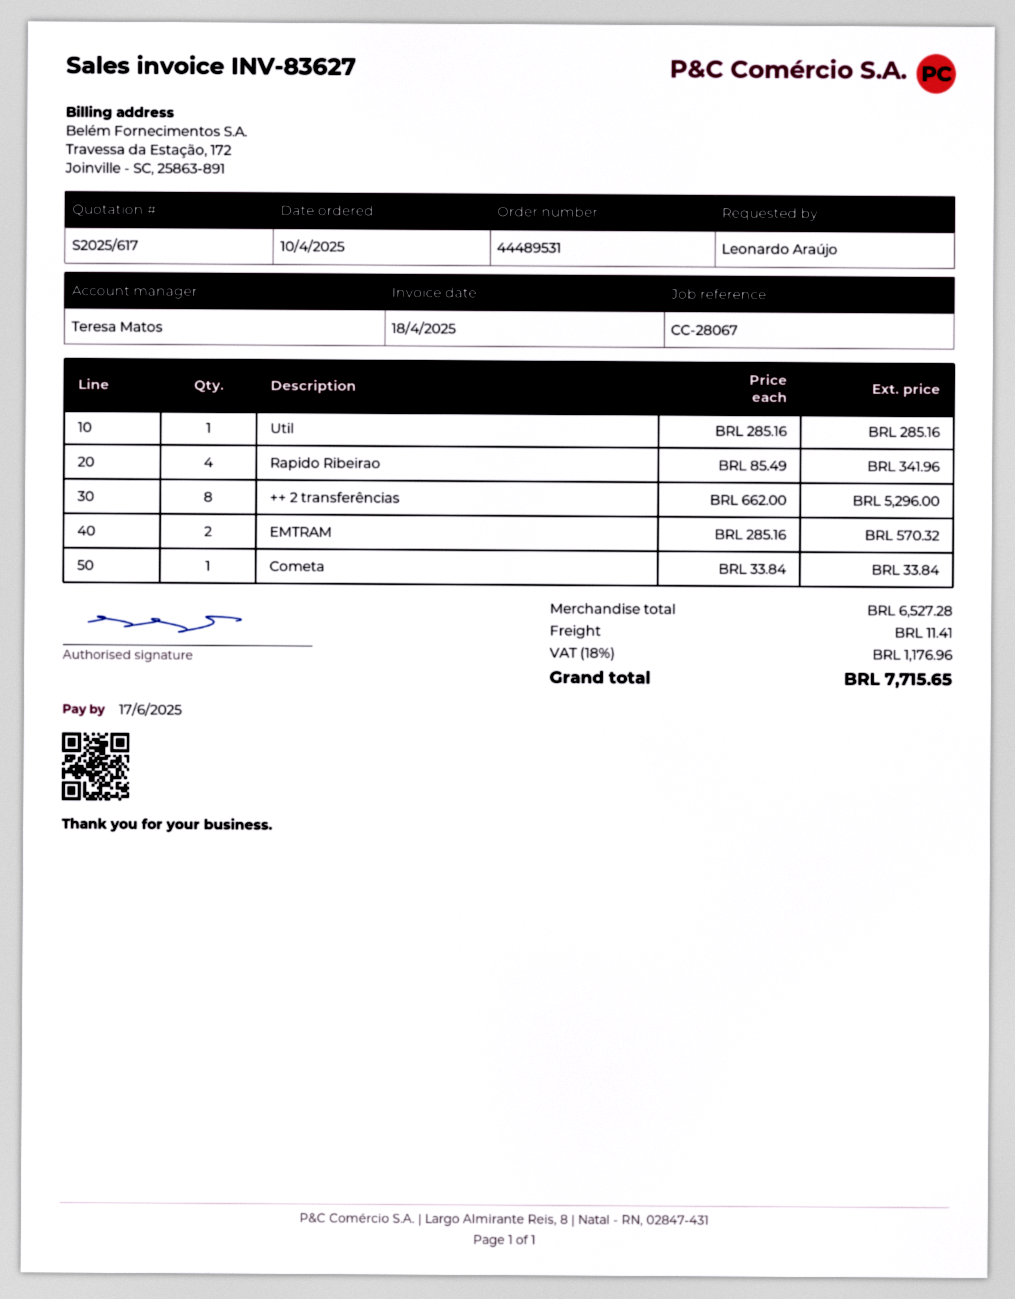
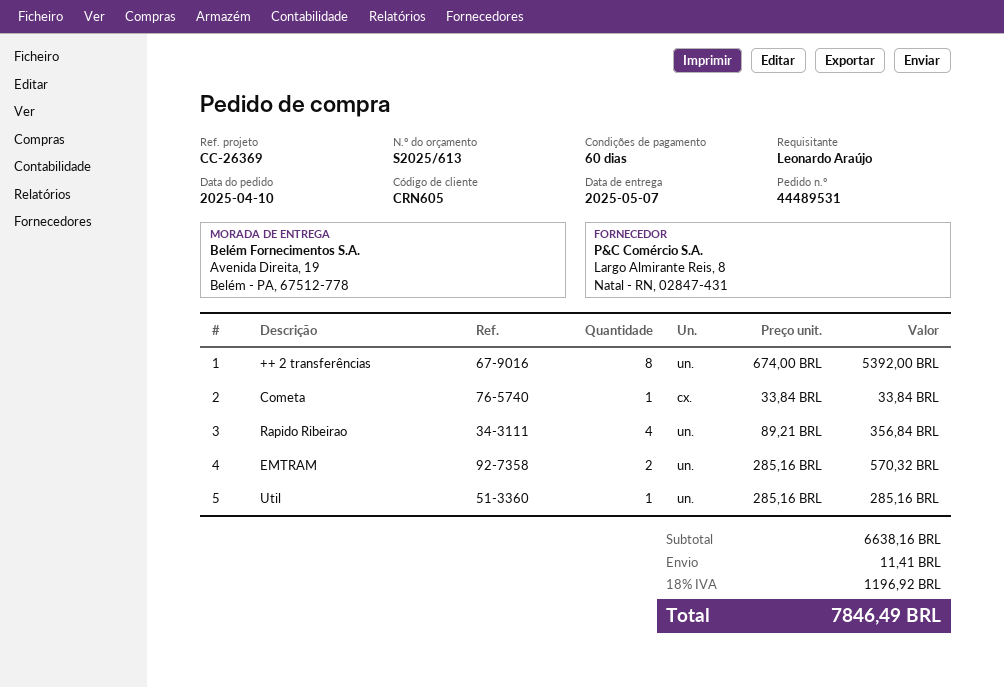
quote number: S2025/617 -> S2025/613
reference: CC-28067 -> CC-26369
Rapido Ribeirao: 4 x 85.49 = 341.96 -> 4 x 89.21 = 356.84
++ 2 transferências: 8 x 662.00 = 5296.00 -> 8 x 674.00 = 5392.00
subtotal: 6527.28 -> 6638.16
tax: 18% = 1176.96 -> 18% = 1196.92
total: 7715.65 -> 7846.49

